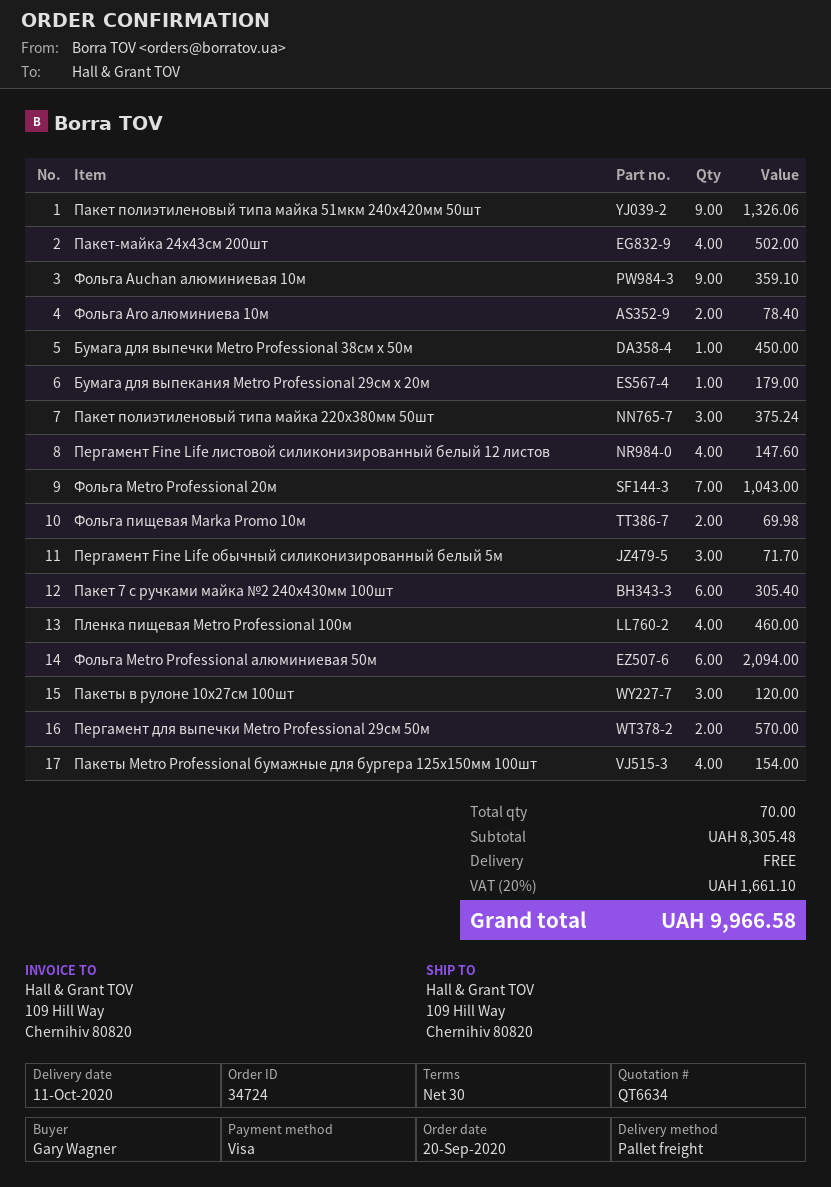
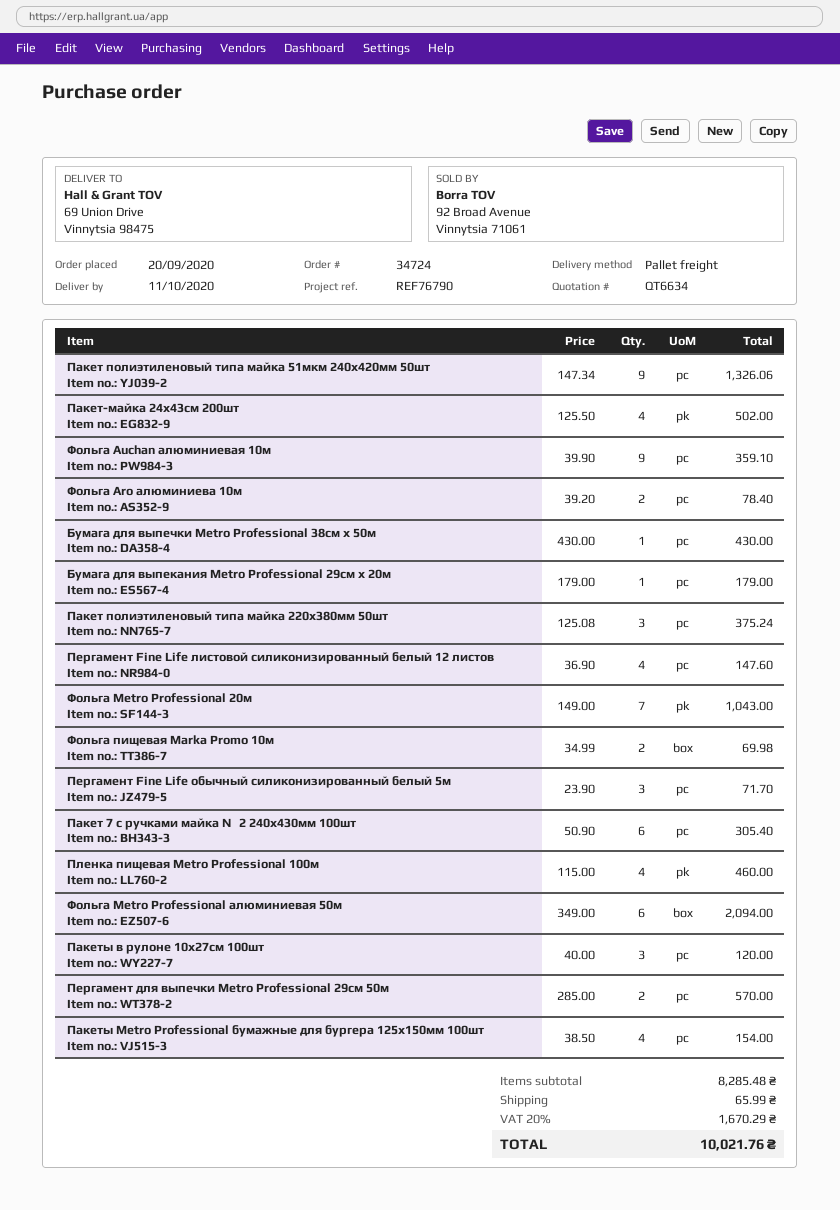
ship to: 109 Hill Way, Chernihiv 80820 -> 69 Union Drive, Vinnytsia 98475
Бумага для выпечки Metro Professional 38см х 50м: 1 for 450.00 -> 1 for 430.00
subtotal: 8305.48 -> 8285.48
shipping: 0.00 -> 65.99
tax: 20% = 1661.10 -> 20% = 1670.29
total: 9966.58 -> 10021.76

